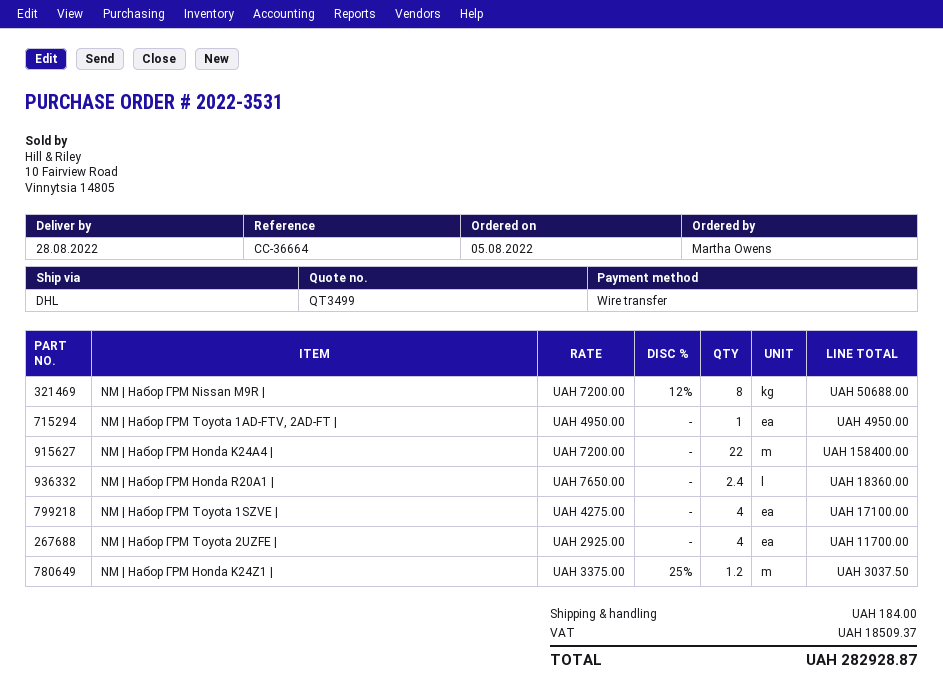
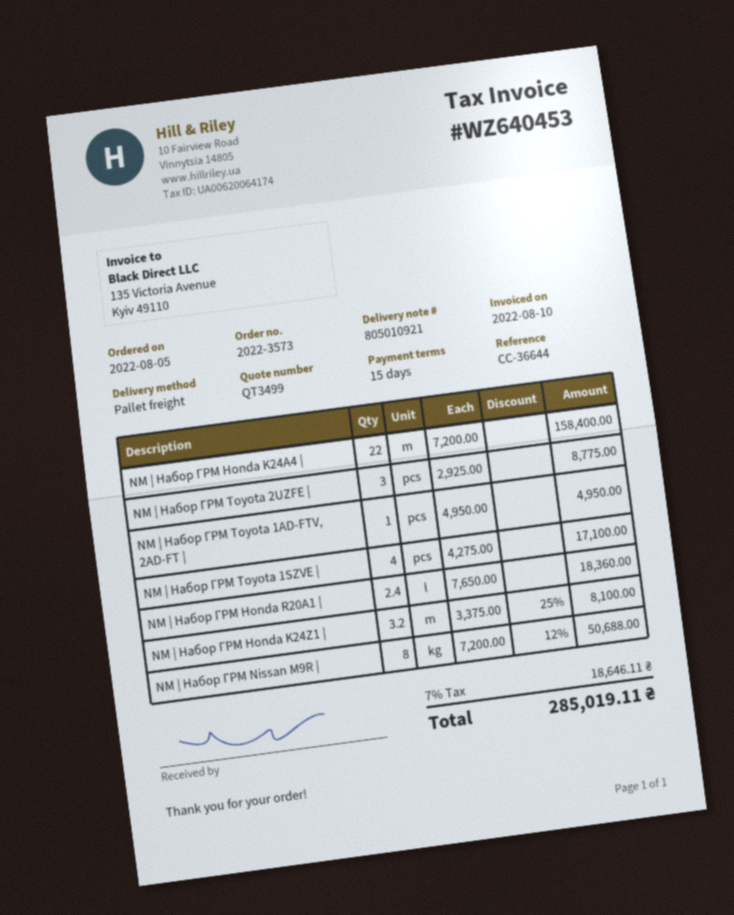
order number: 2022-3531 -> 2022-3573
reference: CC-36664 -> CC-36644
shipping method: DHL -> pallet freight
NM | Набор ГРМ Toyota 2UZFE |: 4 x 2925.00 = 11700.00 -> 3 x 2925.00 = 8775.00
NM | Набор ГРМ Honda K24Z1 |: 1.2 x 3375.00 - 25% = 3037.50 -> 3.2 x 3375.00 - 25% = 8100.00
shipping: 184.00 -> none
tax: 18509.37 -> 18646.11
total: 282928.87 -> 285019.11

